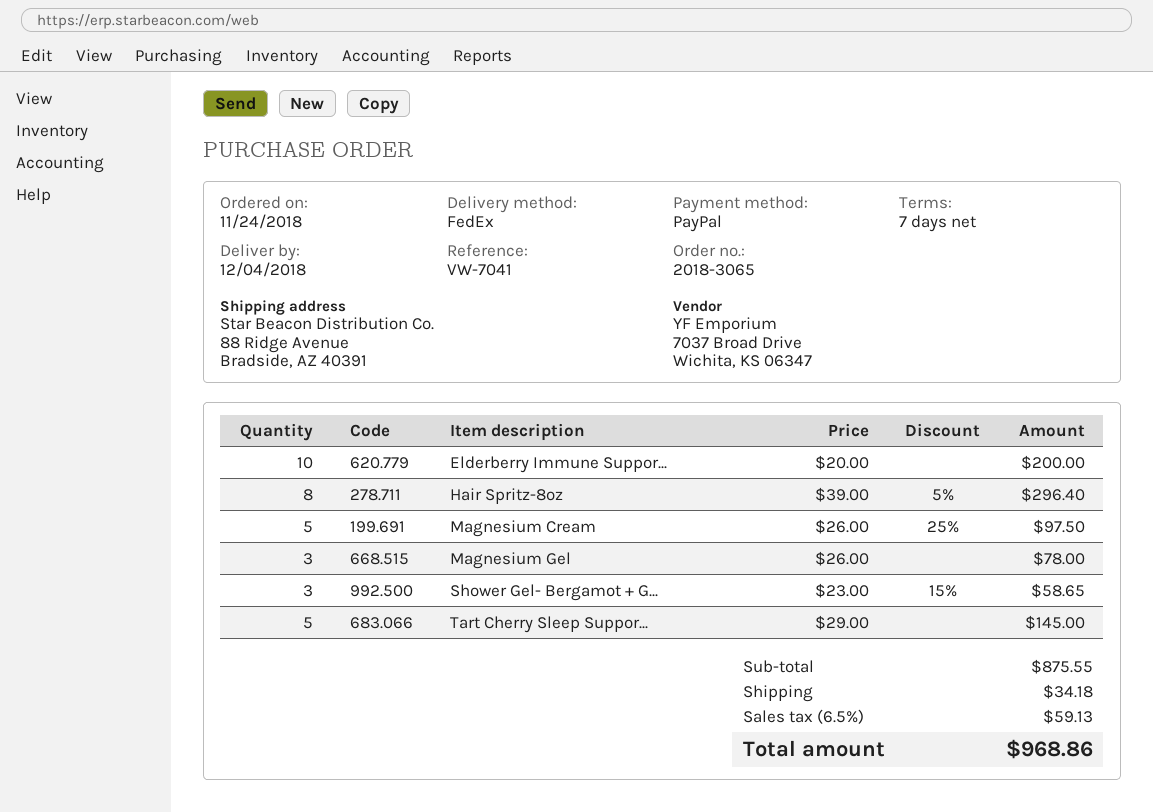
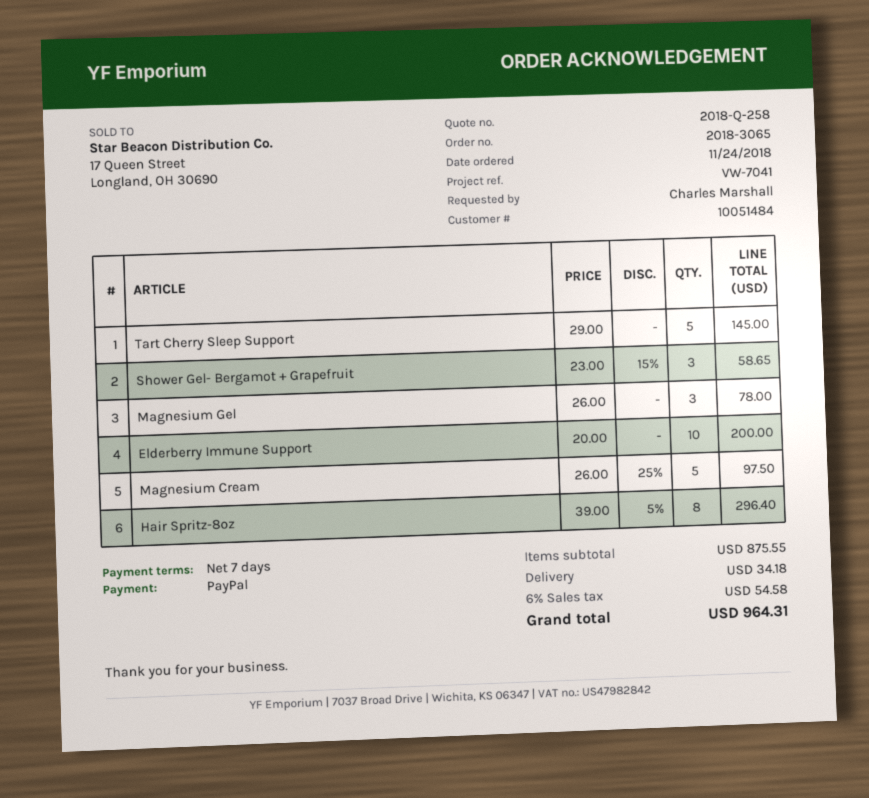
tax: 6.5% = 59.13 -> 6% = 54.58
total: 968.86 -> 964.31

